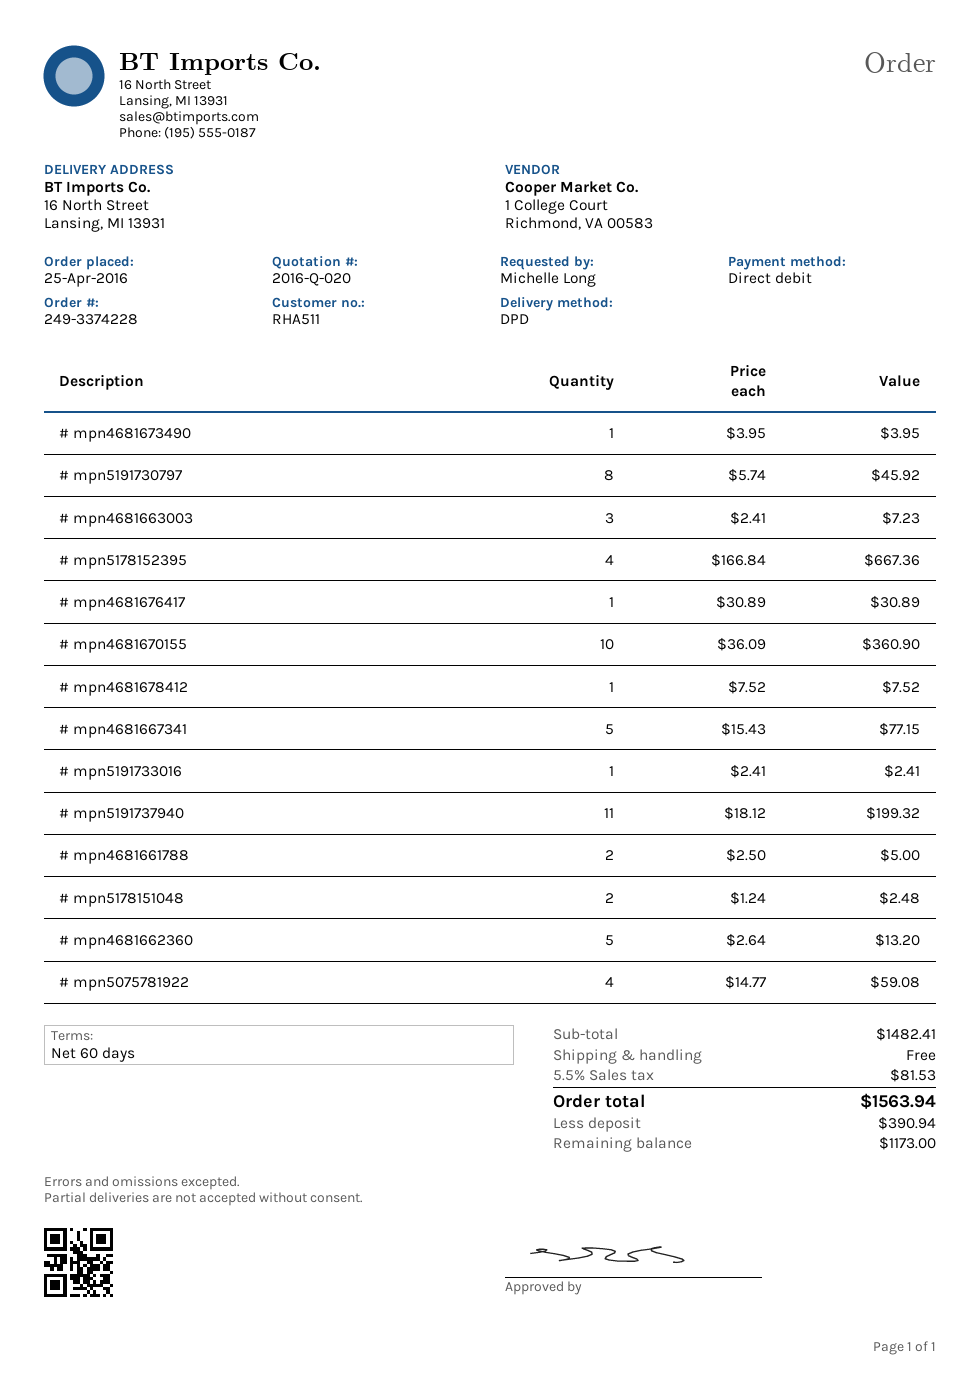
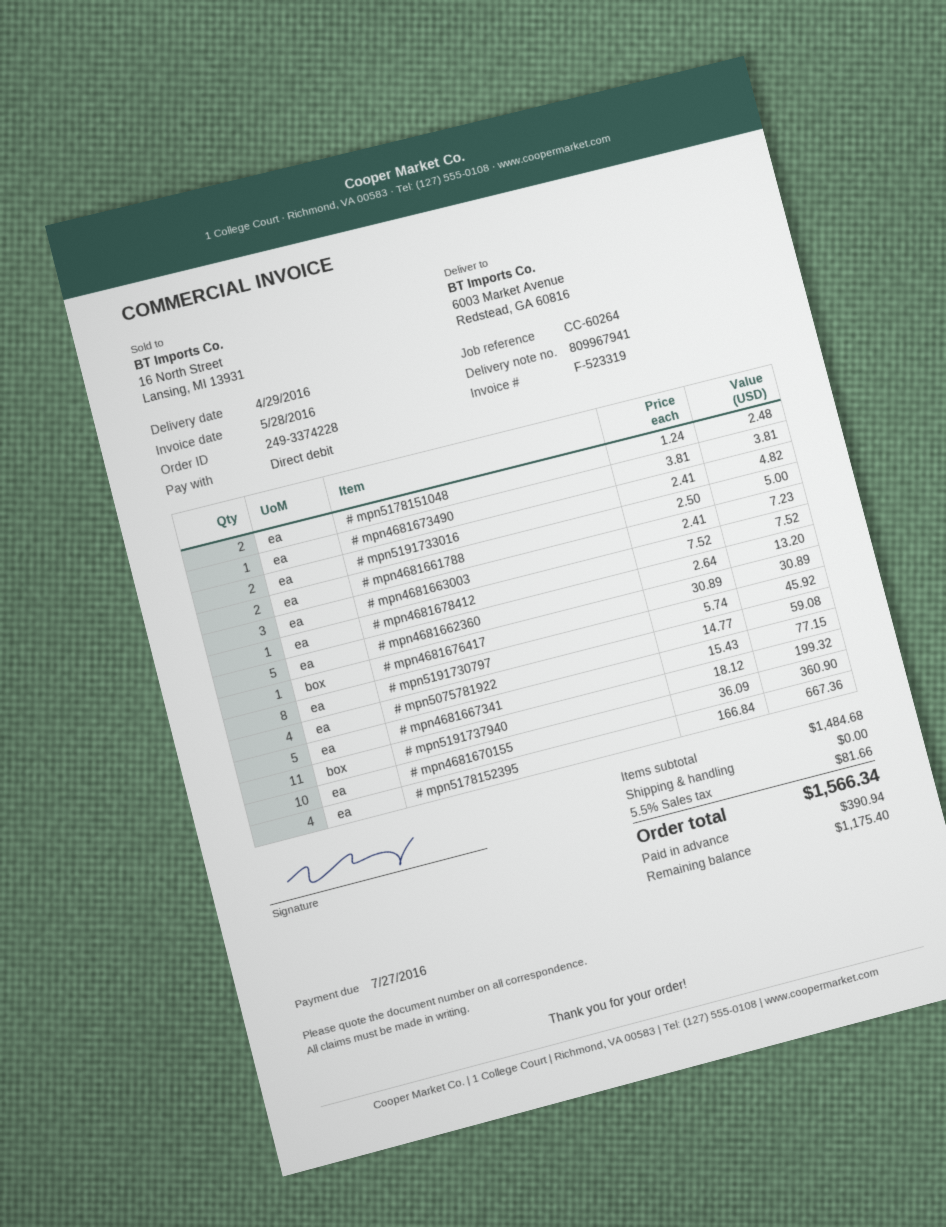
ship to: 16 North Street, Lansing, MI 13931 -> 6003 Market Avenue, Redstead, GA 60816
# mpn4681673490: 1 x 3.95 = 3.95 -> 1 x 3.81 = 3.81
# mpn5191733016: 1 x 2.41 = 2.41 -> 2 x 2.41 = 4.82
subtotal: 1482.41 -> 1484.68
tax: 5.5% = 81.53 -> 5.5% = 81.66
total: 1563.94 -> 1566.34
balance: 1173.00 -> 1175.40

